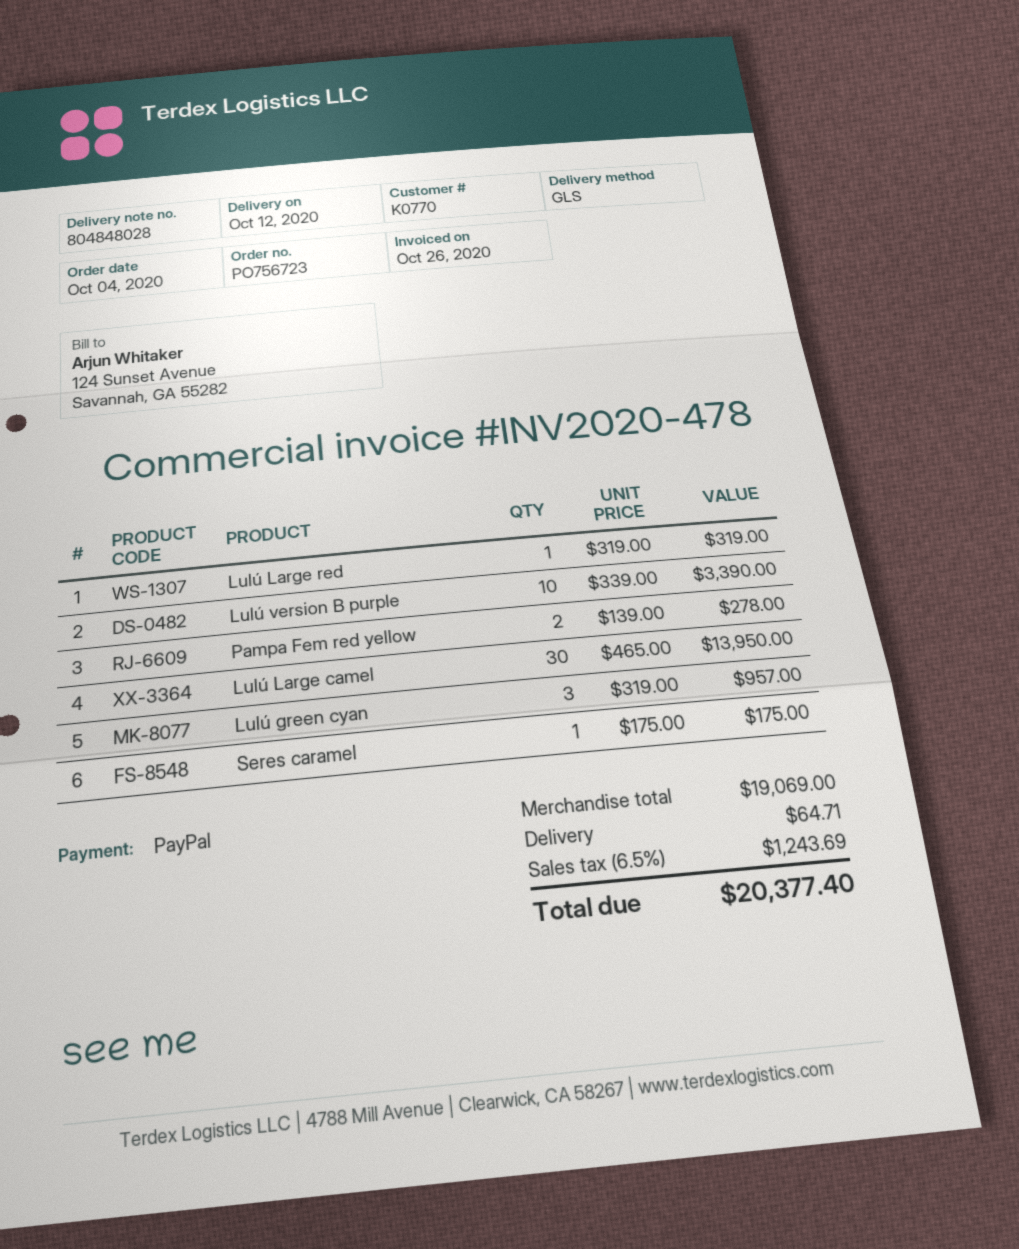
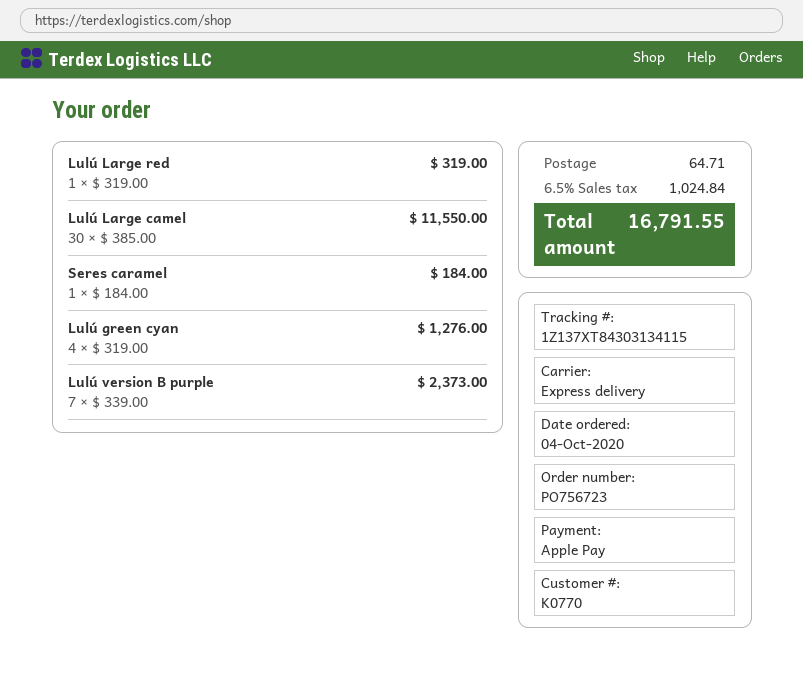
payment method: PayPal -> Apple Pay
shipping method: GLS -> express
Lulú version B purple: 10 x 339.00 = 3390.00 -> 7 x 339.00 = 2373.00
Pampa Fem red yellow: 2 x 139.00 = 278.00 -> none
Lulú Large camel: 30 x 465.00 = 13950.00 -> 30 x 385.00 = 11550.00
Lulú green cyan: 3 x 319.00 = 957.00 -> 4 x 319.00 = 1276.00
Seres caramel: 1 x 175.00 = 175.00 -> 1 x 184.00 = 184.00
tax: 6.5% = 1243.69 -> 6.5% = 1024.84
total: 20377.40 -> 16791.55

